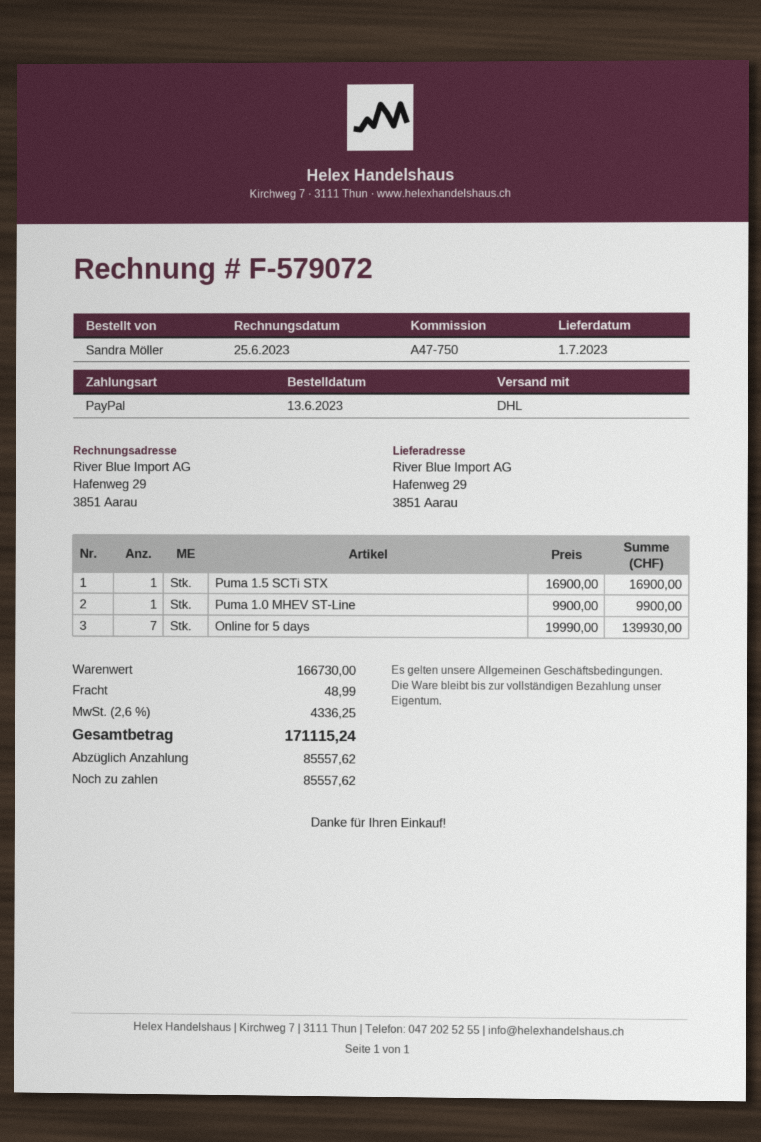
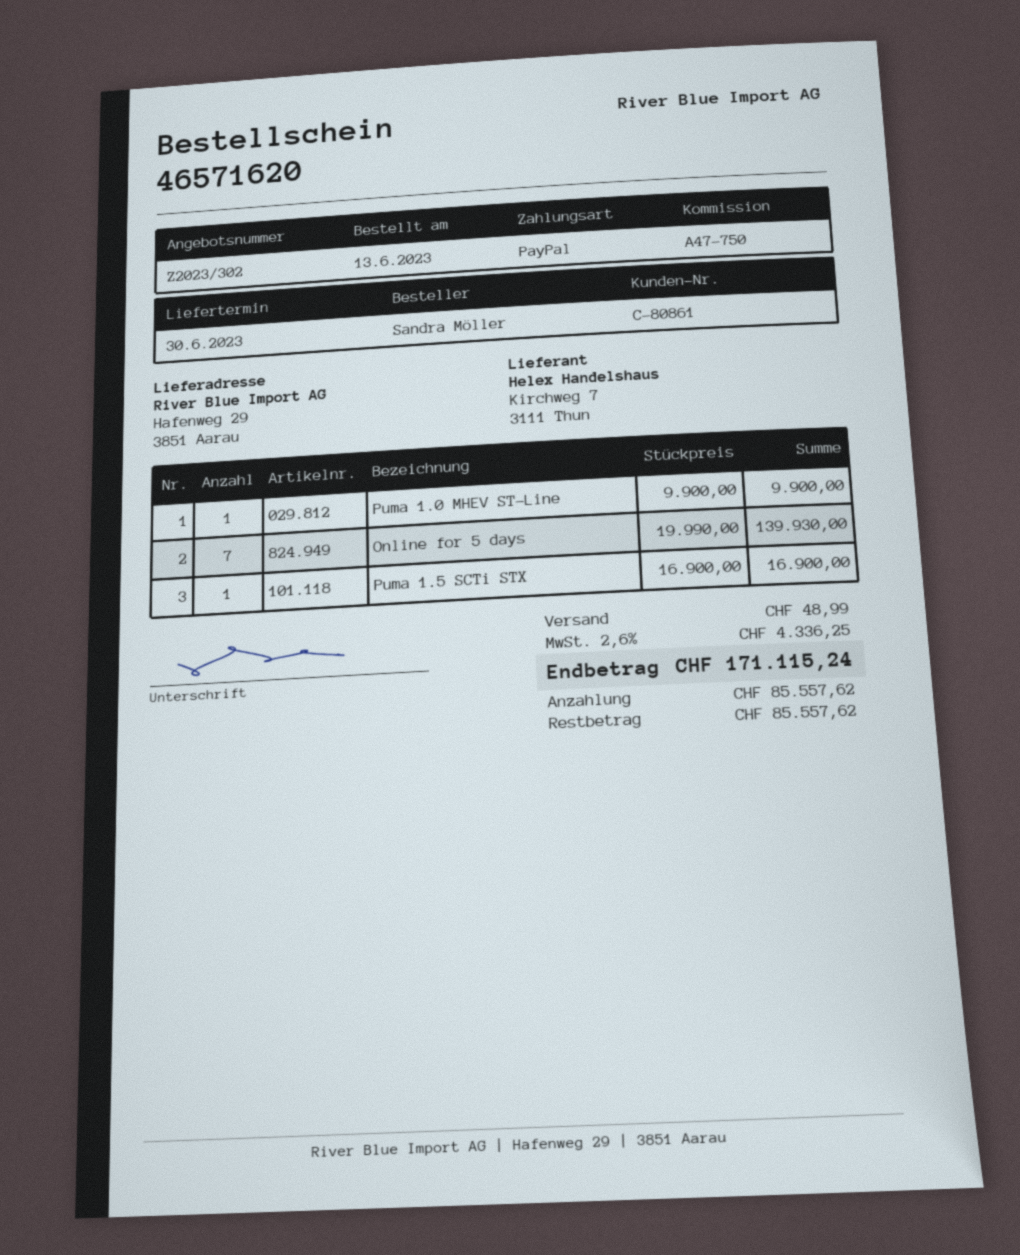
delivery date: 2023-07-01 -> 2023-06-30

